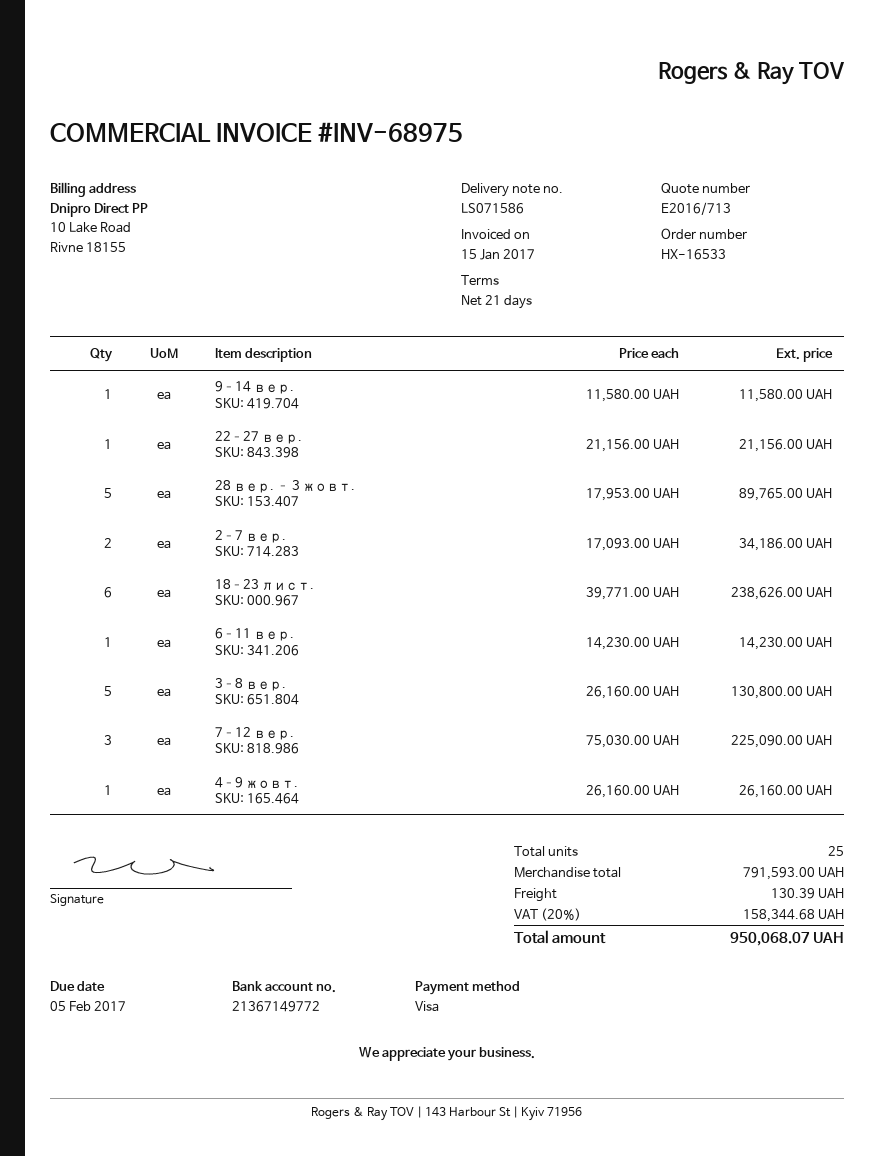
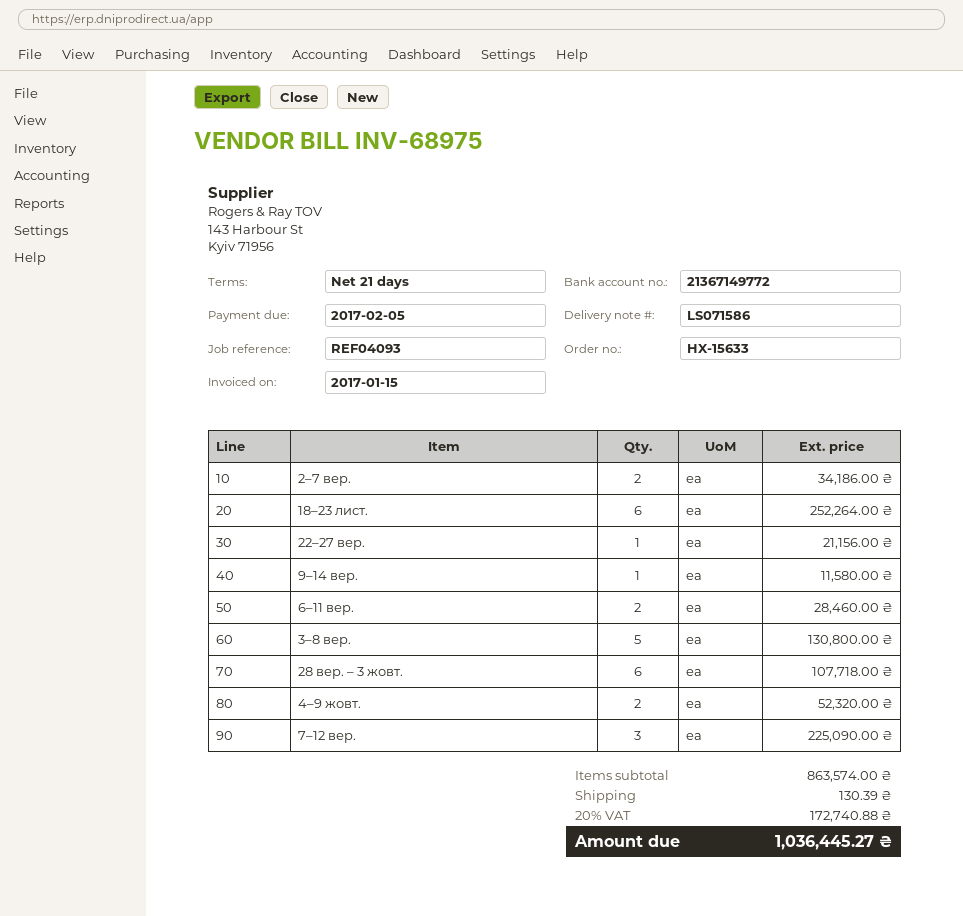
order number: HX-16533 -> HX-15633
28 вер. – 3 жовт.: 5 for 89765.00 -> 6 for 107718.00
18–23 лист.: 6 for 238626.00 -> 6 for 252264.00
6–11 вер.: 1 for 14230.00 -> 2 for 28460.00
4–9 жовт.: 1 for 26160.00 -> 2 for 52320.00
subtotal: 791593.00 -> 863574.00
tax: 20% = 158344.68 -> 20% = 172740.88
total: 950068.07 -> 1036445.27

